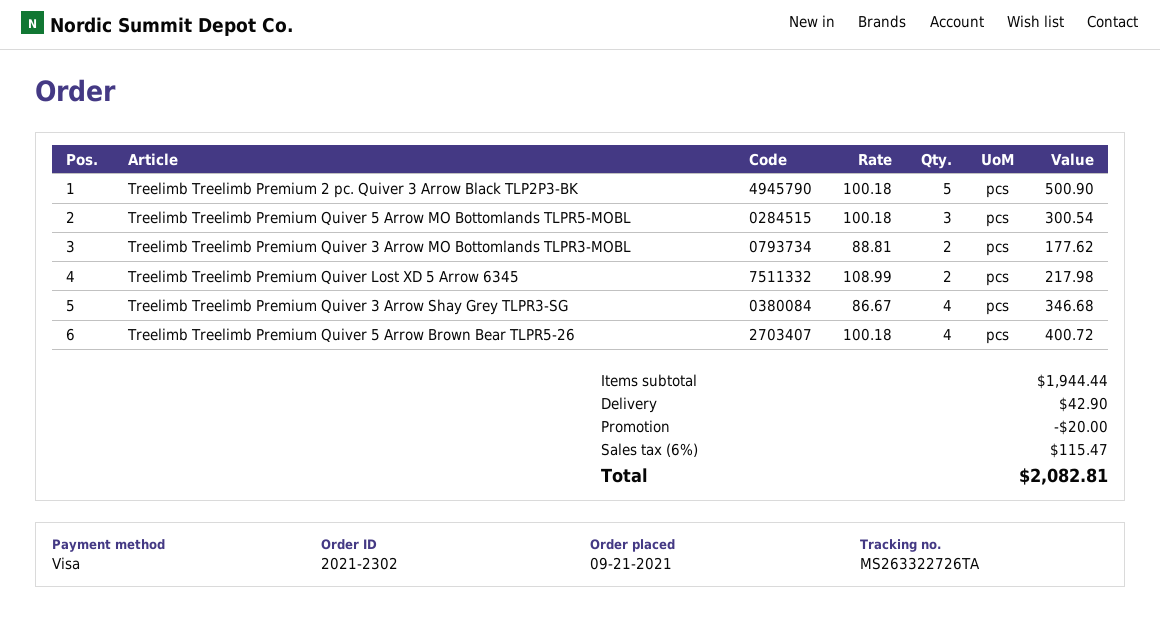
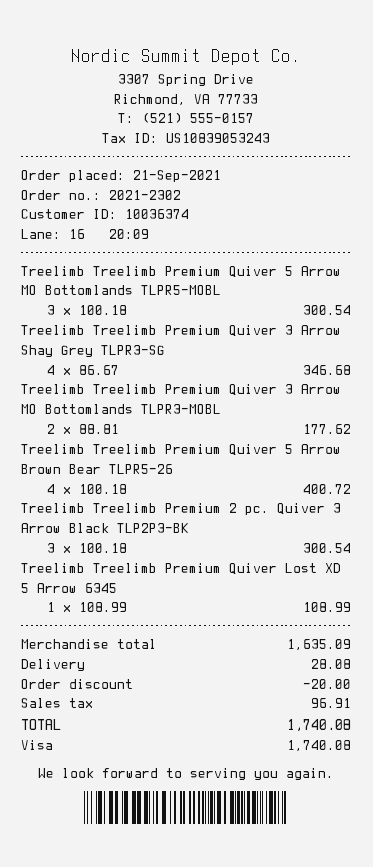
Treelimb Treelimb Premium 2 pc. Quiver 3 Arrow Black TLP2P3-BK: 5 x 100.18 = 500.90 -> 3 x 100.18 = 300.54
Treelimb Treelimb Premium Quiver Lost XD 5 Arrow 6345: 2 x 108.99 = 217.98 -> 1 x 108.99 = 108.99
subtotal: 1944.44 -> 1635.09
shipping: 42.90 -> 28.08
tax: 115.47 -> 96.91
total: 2082.81 -> 1740.08

